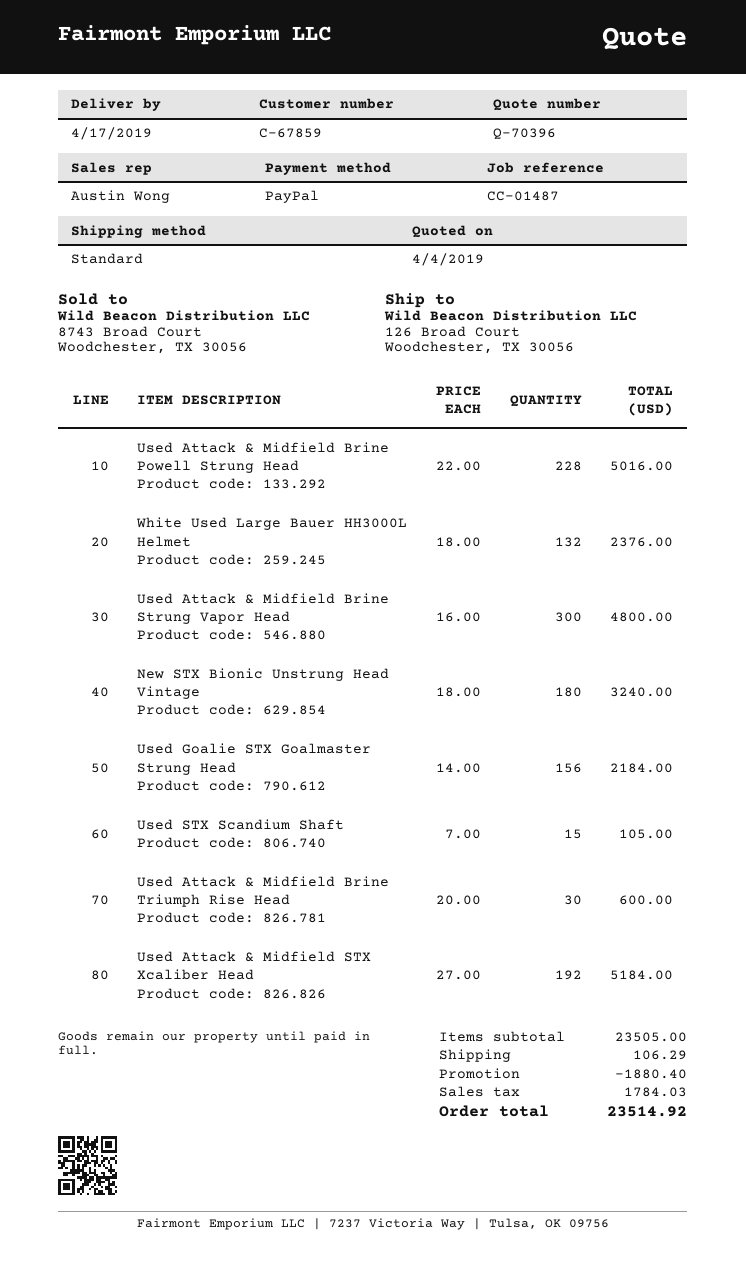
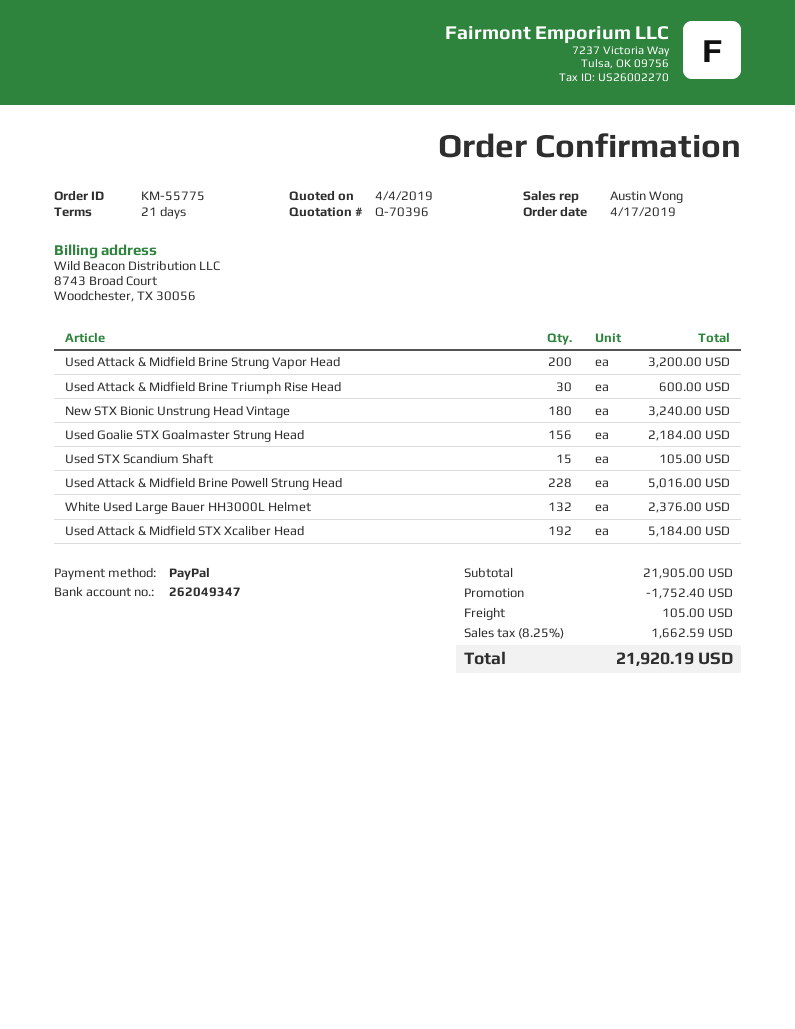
Used Attack & Midfield Brine Strung Vapor Head: 300 for 4800.00 -> 200 for 3200.00
subtotal: 23505.00 -> 21905.00
discount: 1880.40 -> 1752.40
shipping: 106.29 -> 105.00
tax: 1784.03 -> 1662.59
total: 23514.92 -> 21920.19

